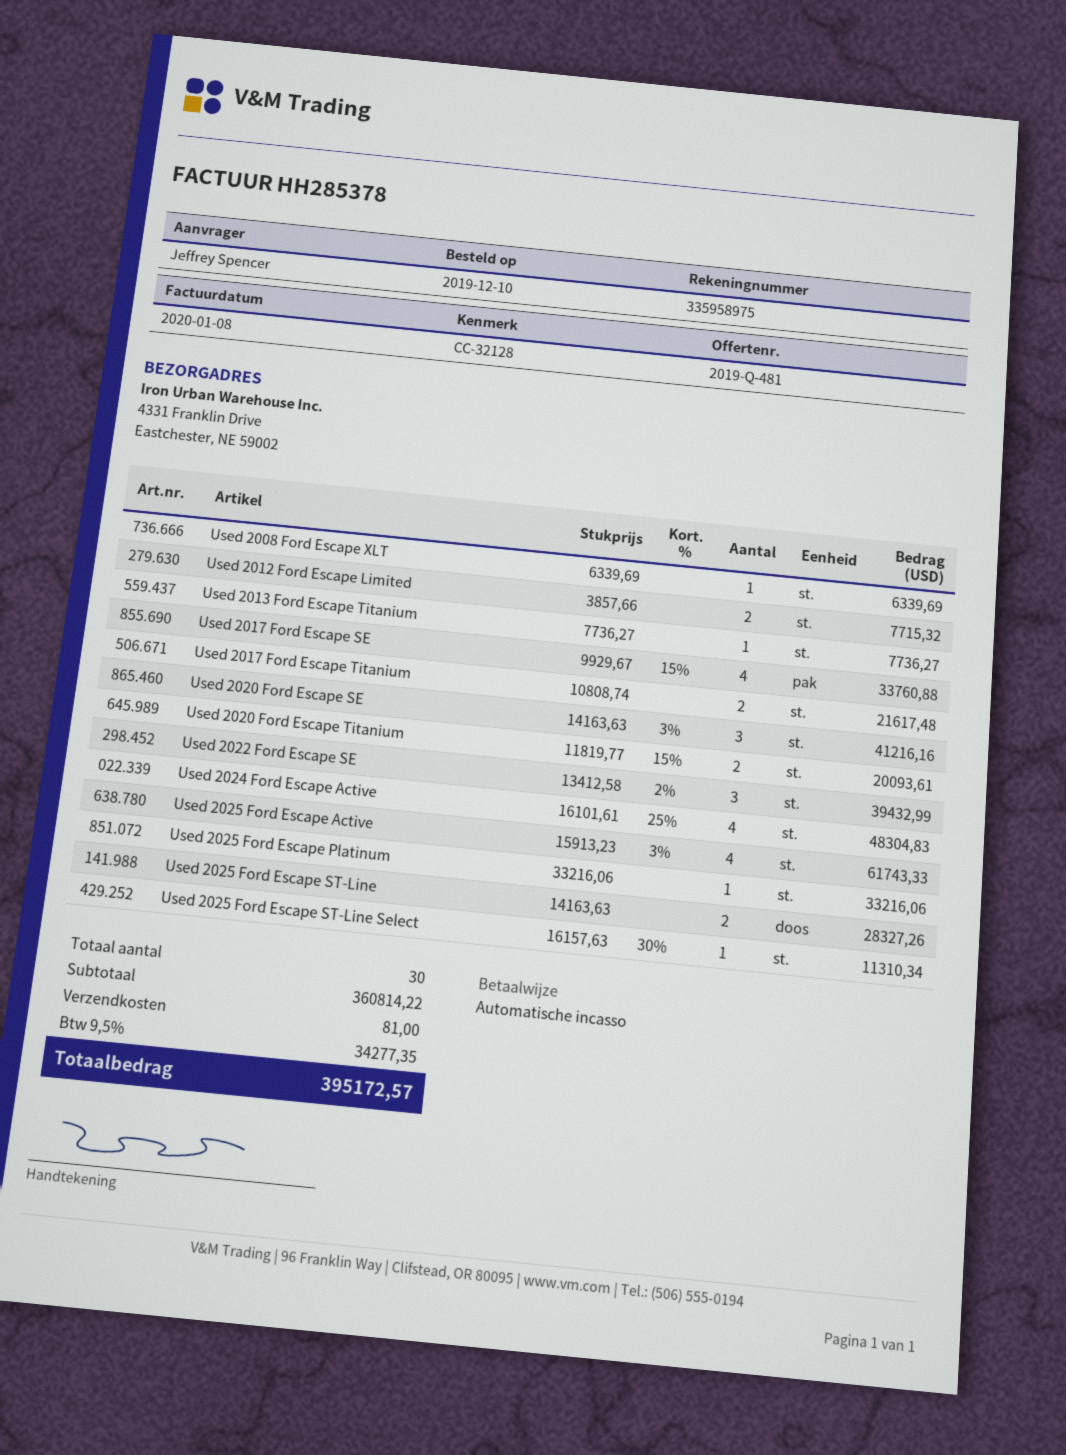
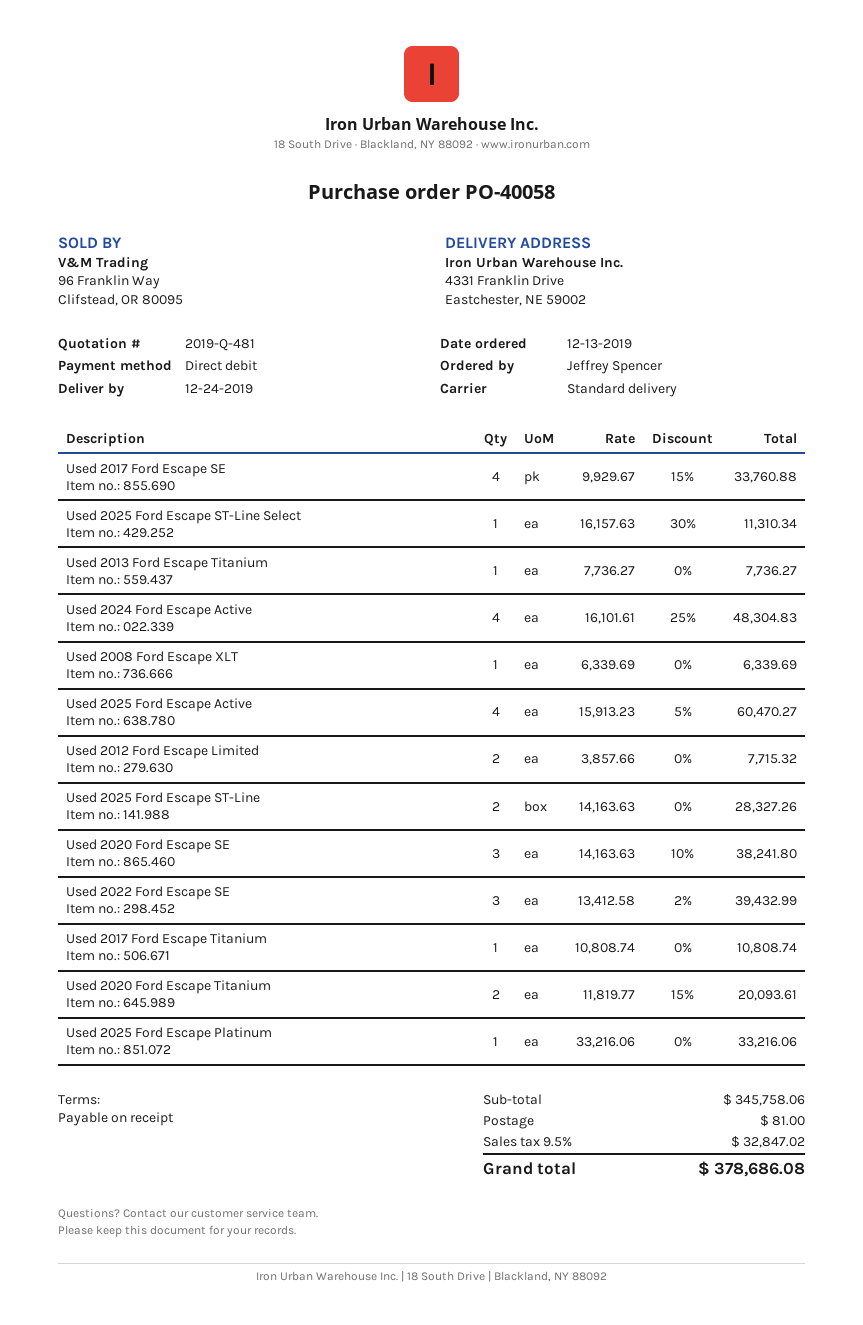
order date: 2019-12-10 -> 2019-12-13
Used 2017 Ford Escape Titanium: 2 x 10808.74 = 21617.48 -> 1 x 10808.74 = 10808.74
Used 2020 Ford Escape SE: 3 x 14163.63 - 3% = 41216.16 -> 3 x 14163.63 - 10% = 38241.80
Used 2025 Ford Escape Active: 4 x 15913.23 - 3% = 61743.33 -> 4 x 15913.23 - 5% = 60470.27
subtotal: 360814.22 -> 345758.06
tax: 9.5% = 34277.35 -> 9.5% = 32847.02
total: 395172.57 -> 378686.08

